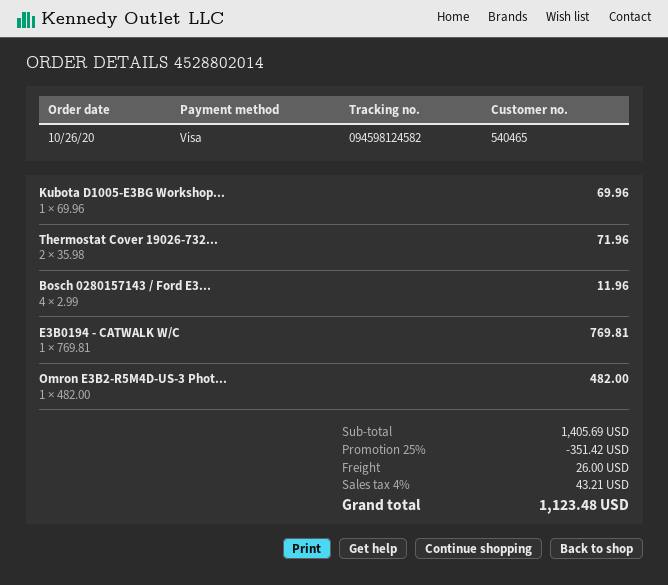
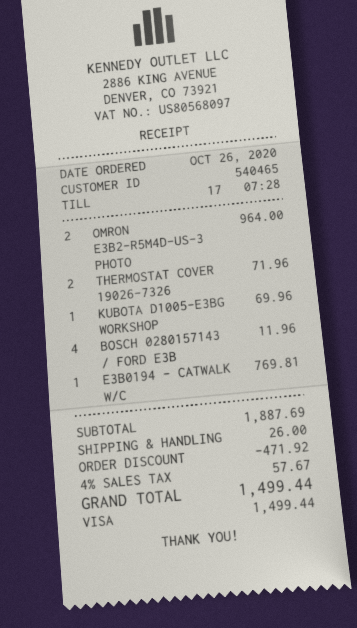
Omron E3B2-R5M4D-US-3 Phot...: 1 for 482.00 -> 2 for 964.00
subtotal: 1405.69 -> 1887.69
discount: 351.42 -> 471.92
tax: 4% = 43.21 -> 4% = 57.67
total: 1123.48 -> 1499.44

